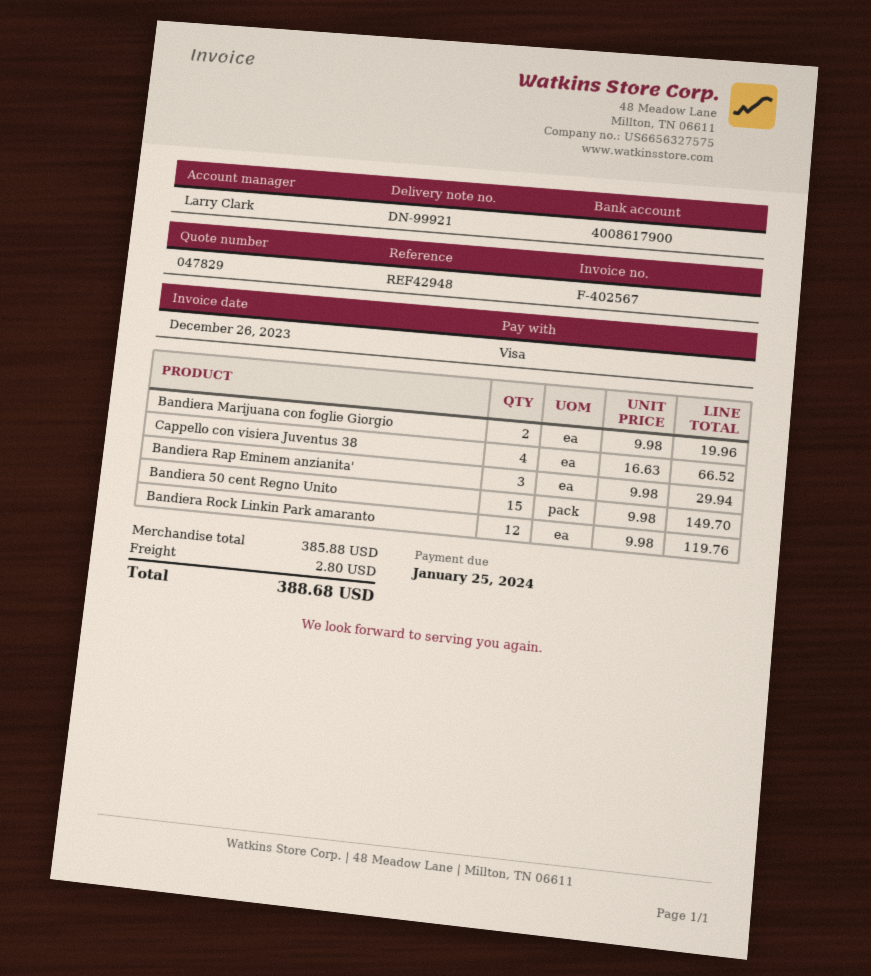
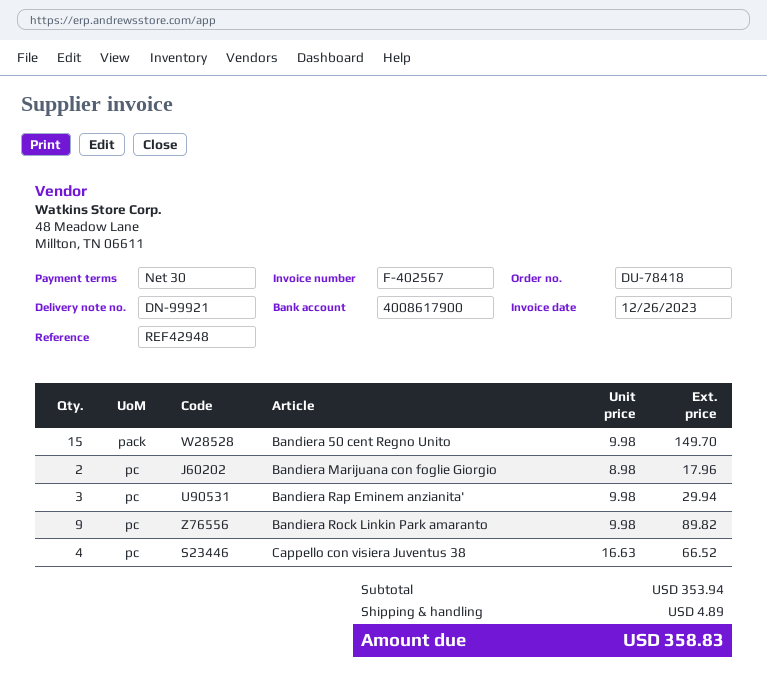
Bandiera Marijuana con foglie Giorgio: 2 x 9.98 = 19.96 -> 2 x 8.98 = 17.96
Bandiera Rock Linkin Park amaranto: 12 x 9.98 = 119.76 -> 9 x 9.98 = 89.82
subtotal: 385.88 -> 353.94
shipping: 2.80 -> 4.89
total: 388.68 -> 358.83

